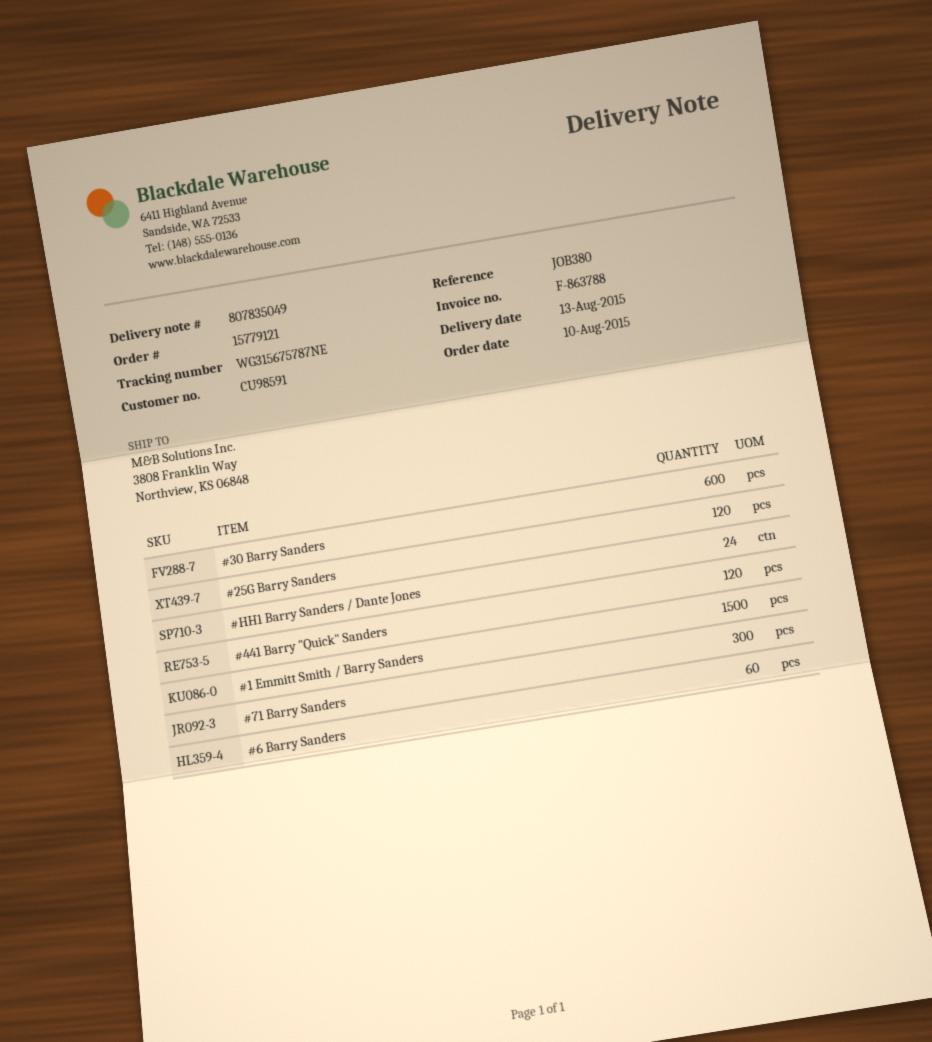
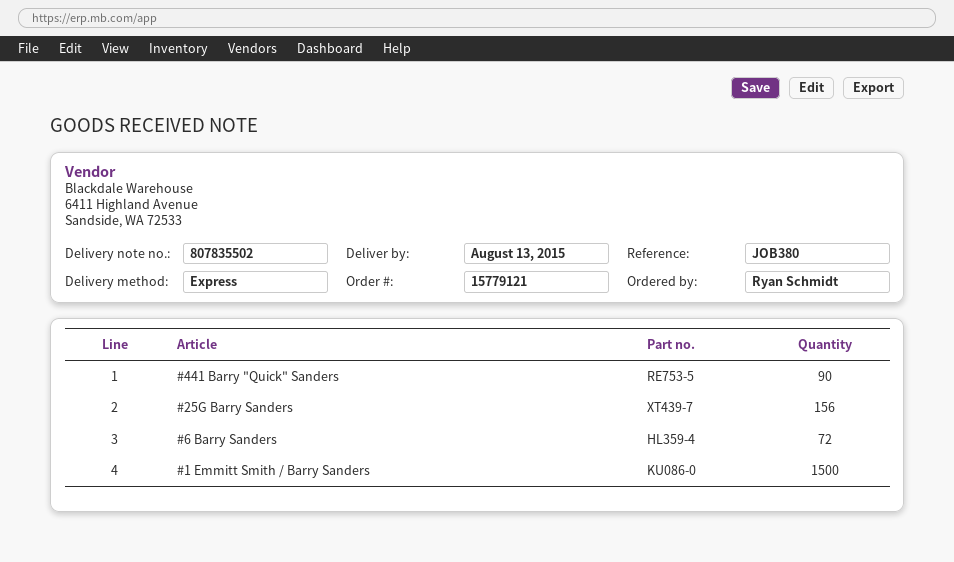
delivery note number: 807835049 -> 807835502
#30 Barry Sanders: 600 -> none
#25G Barry Sanders: 120 -> 156
#HH1 Barry Sanders / Dante Jones: 24 -> none
#441 Barry "Quick" Sanders: 120 -> 90
#71 Barry Sanders: 300 -> none
#6 Barry Sanders: 60 -> 72

